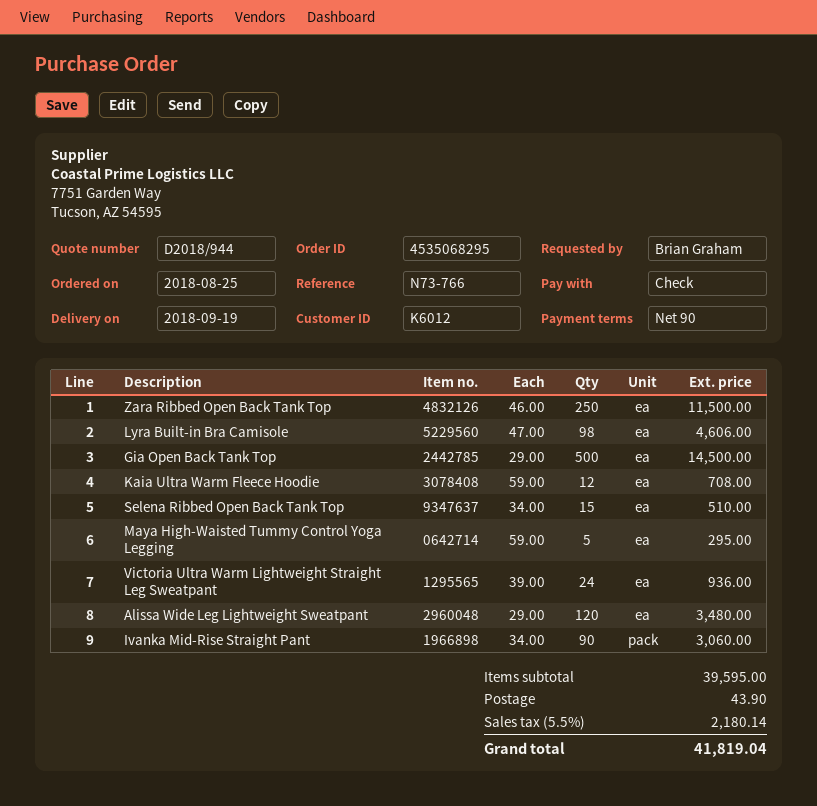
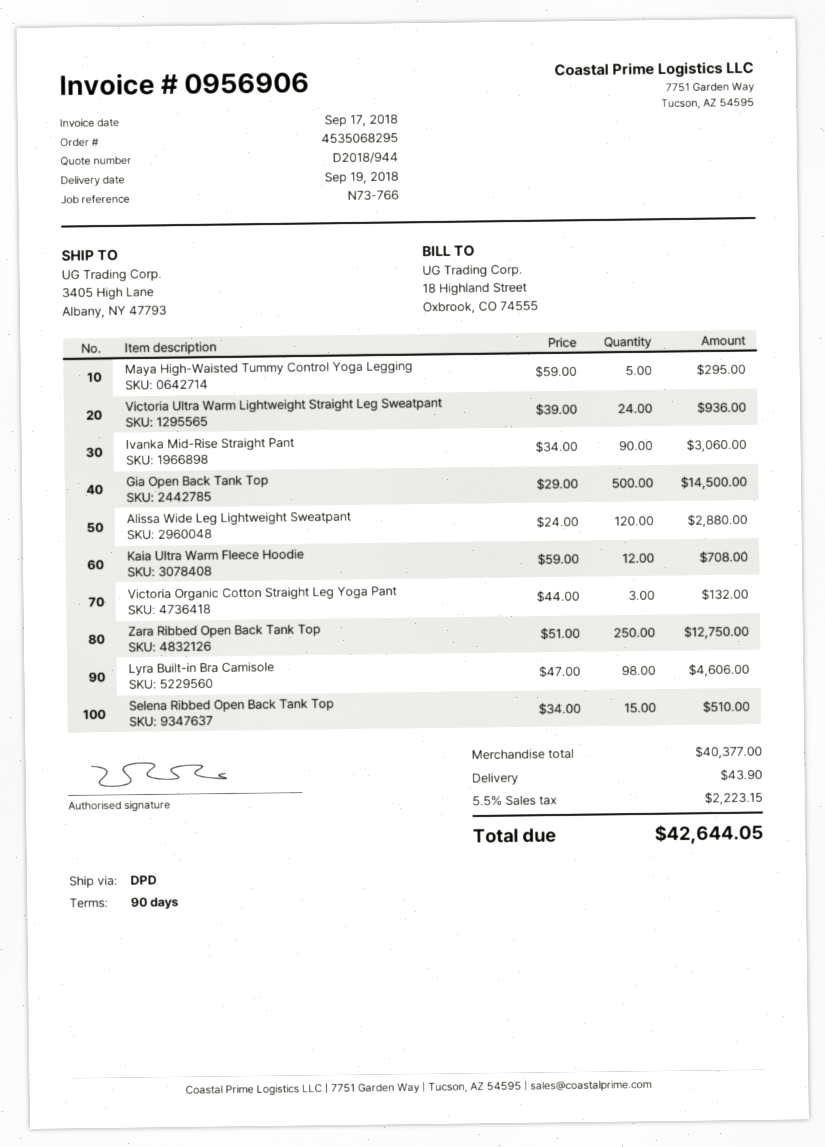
Zara Ribbed Open Back Tank Top: 250 x 46.00 = 11500.00 -> 250 x 51.00 = 12750.00
Alissa Wide Leg Lightweight Sweatpant: 120 x 29.00 = 3480.00 -> 120 x 24.00 = 2880.00
Victoria Organic Cotton Straight Leg Yoga Pant: none -> 3 x 44.00 = 132.00
subtotal: 39595.00 -> 40377.00
tax: 5.5% = 2180.14 -> 5.5% = 2223.15
total: 41819.04 -> 42644.05

